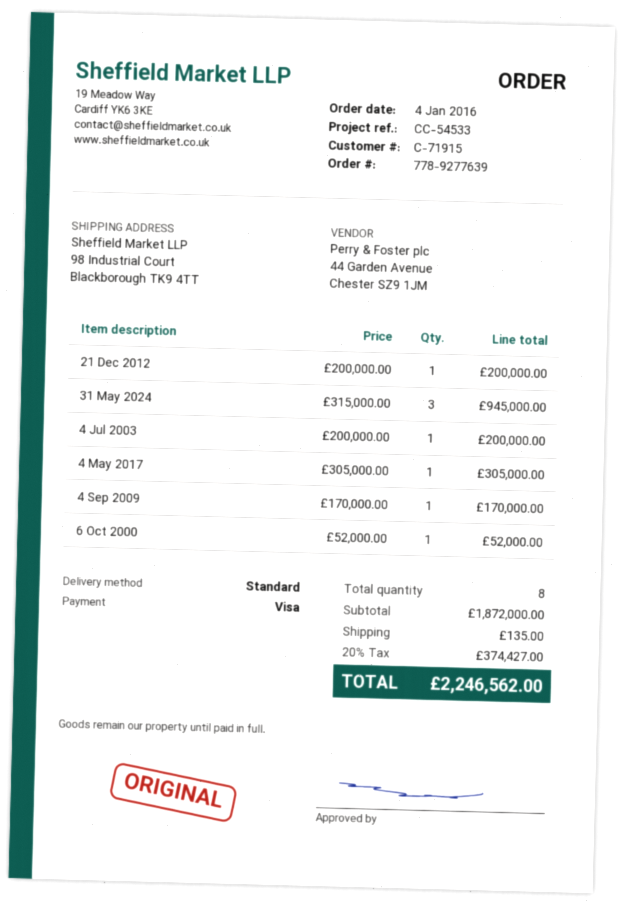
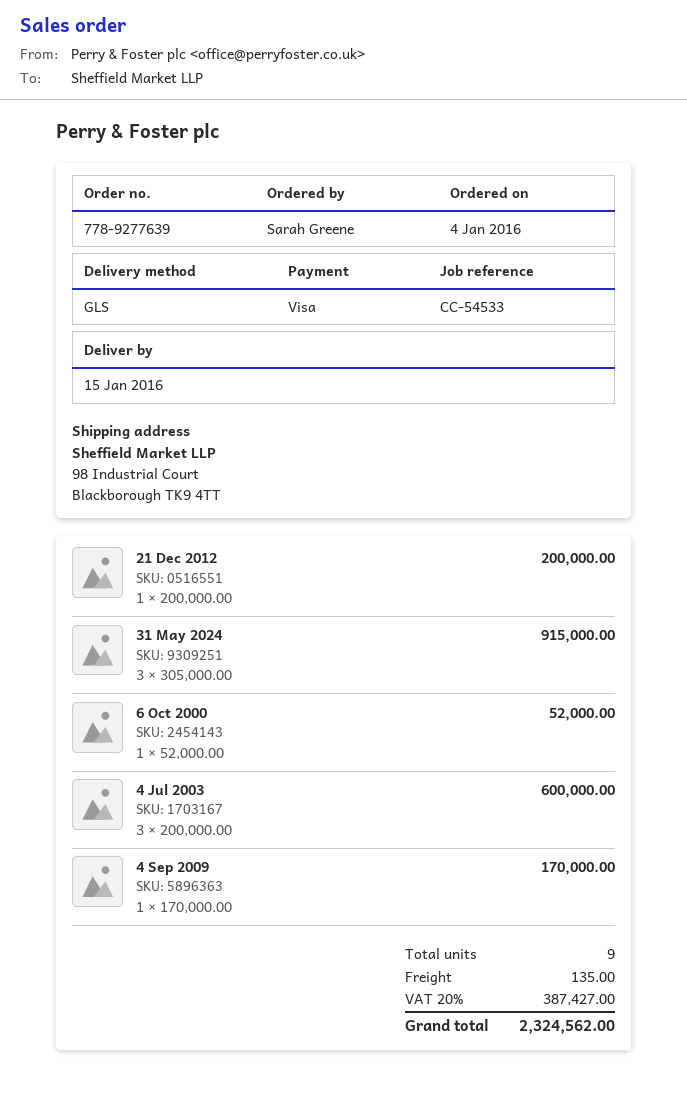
shipping method: standard -> GLS
31 May 2024: 3 x 315000.00 = 945000.00 -> 3 x 305000.00 = 915000.00
4 Jul 2003: 1 x 200000.00 = 200000.00 -> 3 x 200000.00 = 600000.00
4 May 2017: 1 x 305000.00 = 305000.00 -> none
total quantity: 8 -> 9
tax: 20% = 374427.00 -> 20% = 387427.00
total: 2246562.00 -> 2324562.00

